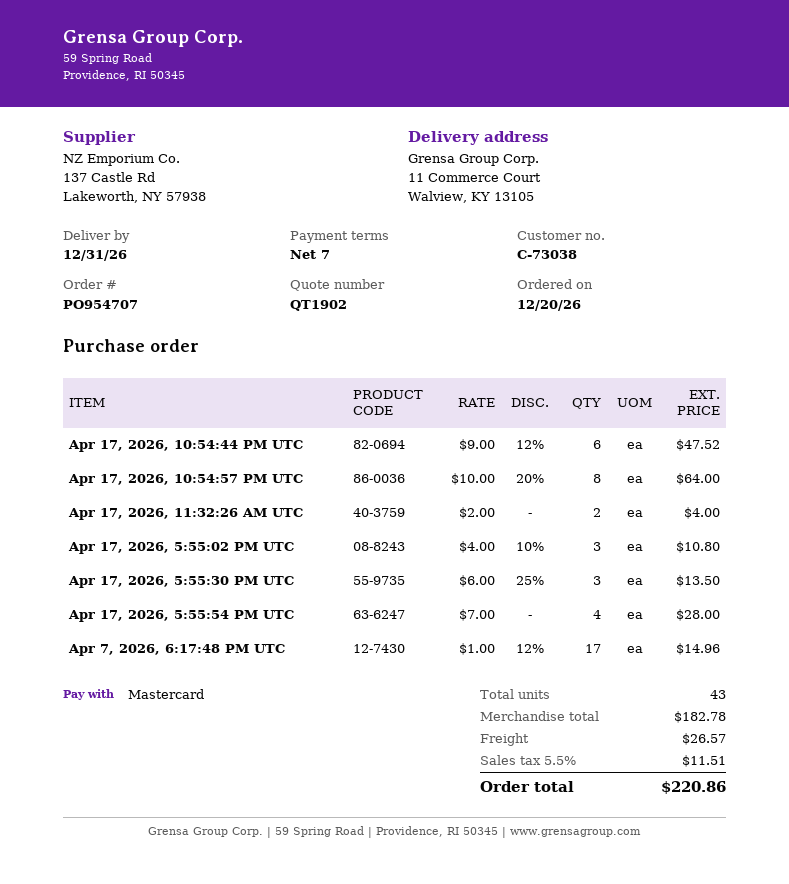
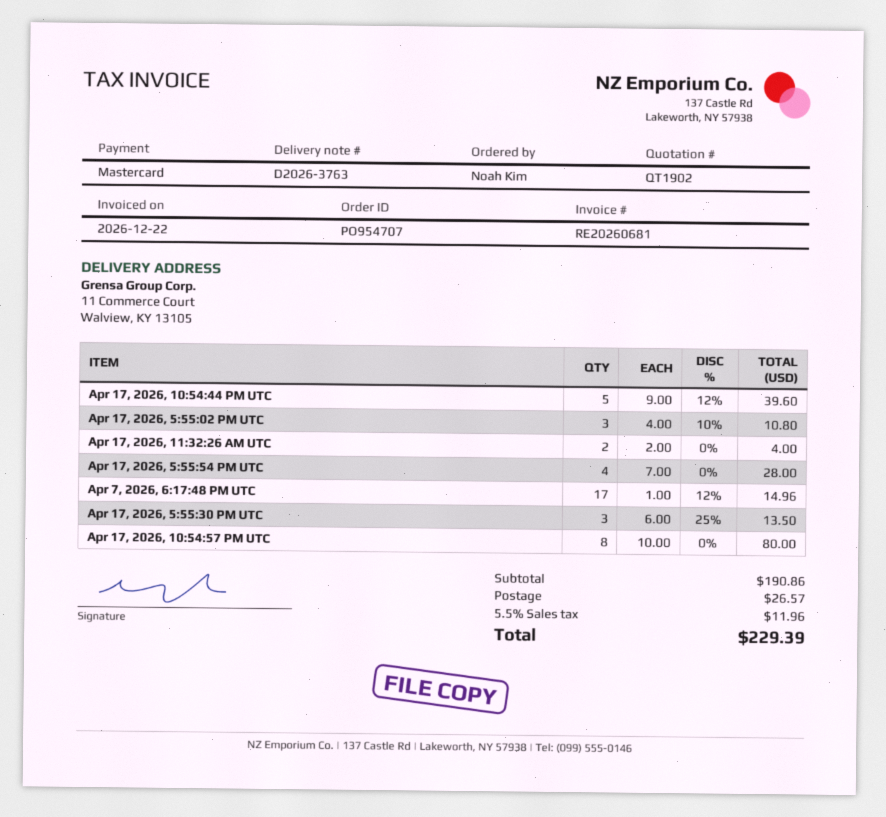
Apr 17, 2026, 10:54:44 PM UTC: 6 x 9.00 - 12% = 47.52 -> 5 x 9.00 - 12% = 39.60
Apr 17, 2026, 10:54:57 PM UTC: 8 x 10.00 - 20% = 64.00 -> 8 x 10.00 = 80.00
subtotal: 182.78 -> 190.86
tax: 5.5% = 11.51 -> 5.5% = 11.96
total: 220.86 -> 229.39

